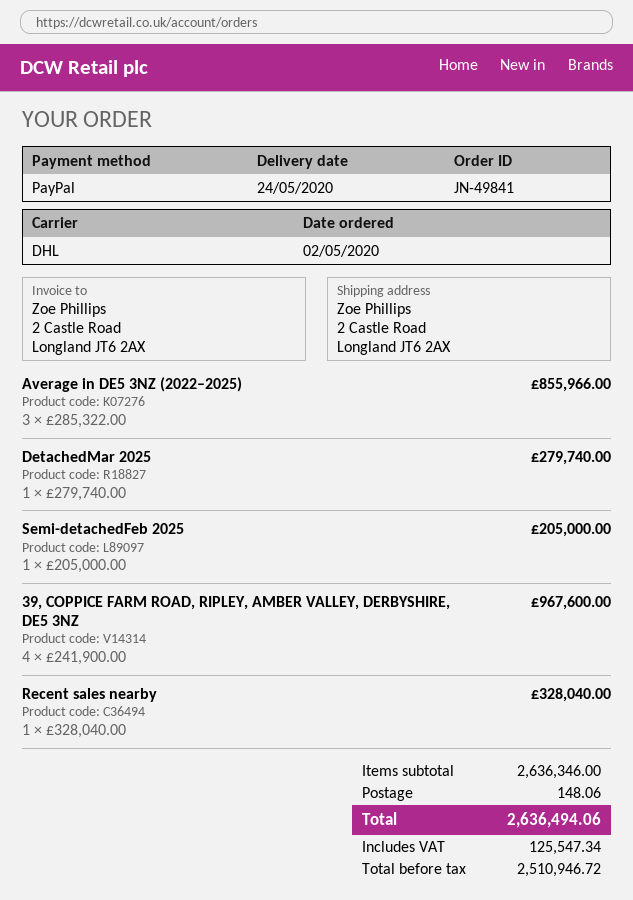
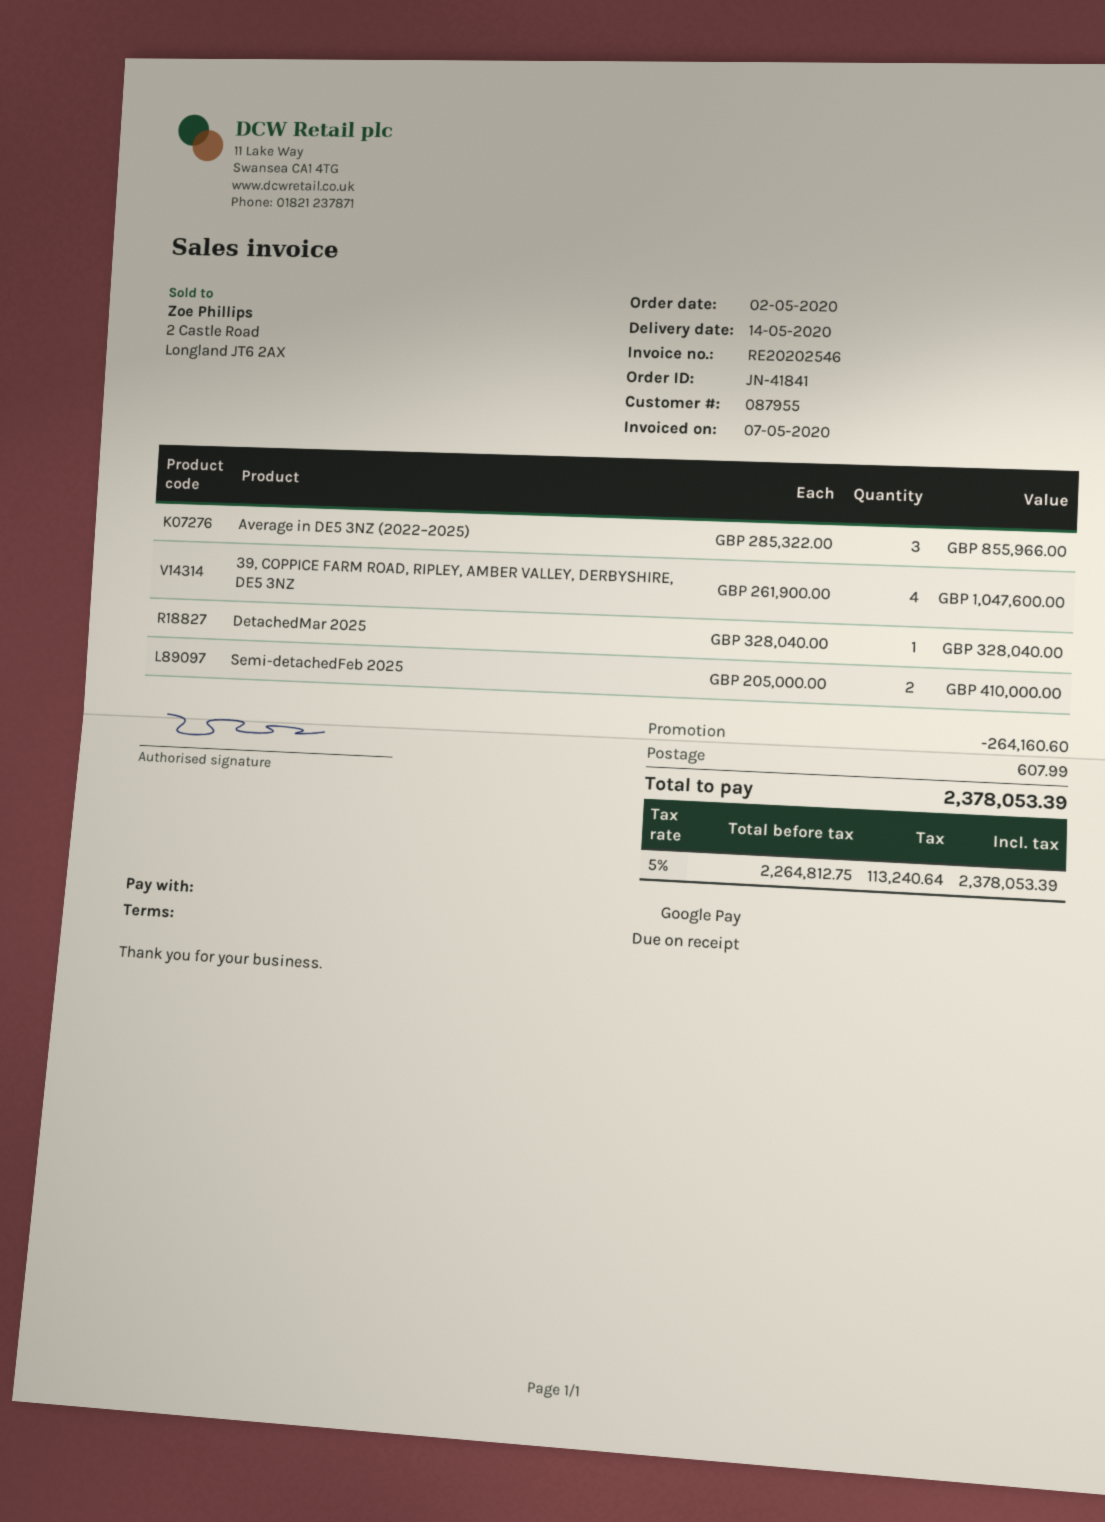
order number: JN-49841 -> JN-41841
delivery date: 2020-05-24 -> 2020-05-14
payment method: PayPal -> Google Pay
DetachedMar 2025: 1 x 279740.00 = 279740.00 -> 1 x 328040.00 = 328040.00
Semi-detachedFeb 2025: 1 x 205000.00 = 205000.00 -> 2 x 205000.00 = 410000.00
39, COPPICE FARM ROAD, RIPLEY, AMBER VALLEY, DERBYSHIRE, DE5 3NZ: 4 x 241900.00 = 967600.00 -> 4 x 261900.00 = 1047600.00
Recent sales nearby: 1 x 328040.00 = 328040.00 -> none
discount: none -> 264160.60
shipping: 148.06 -> 607.99
net: 2510946.72 -> 2264812.75
tax: 125547.34 -> 113240.64
total: 2636494.06 -> 2378053.39

